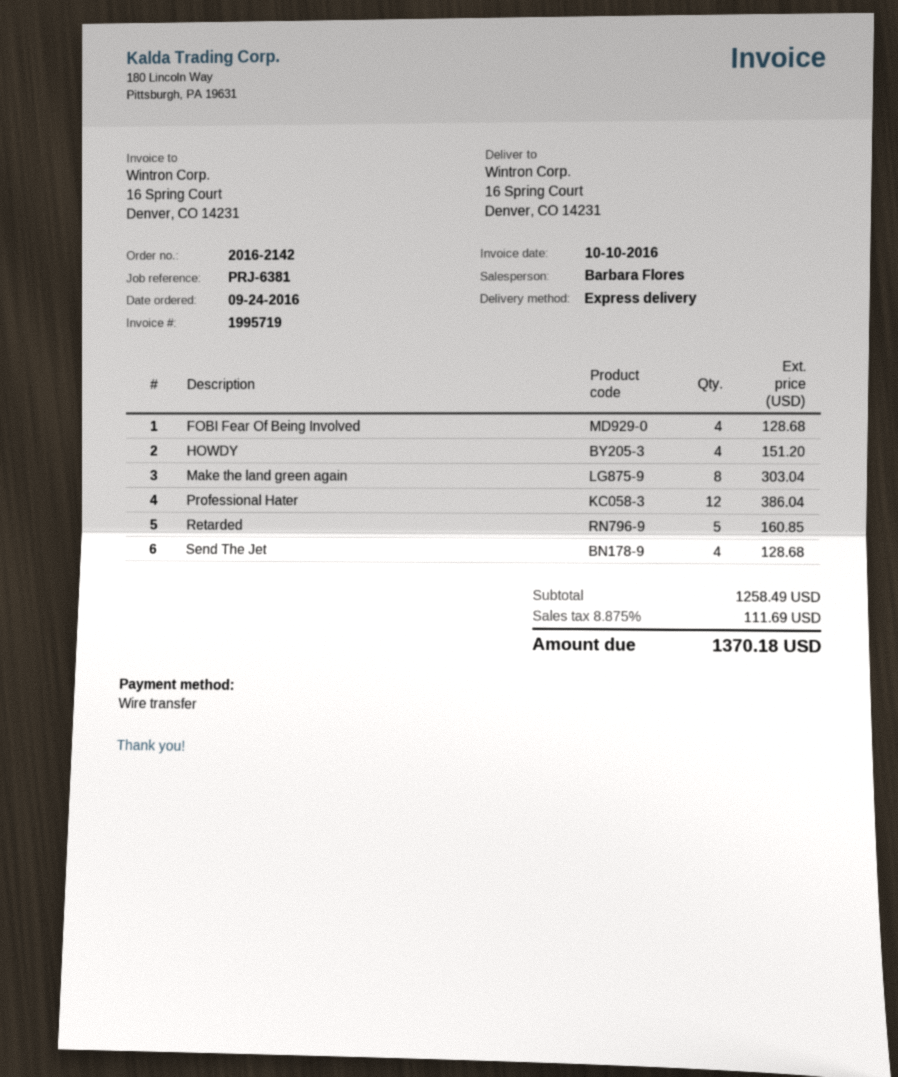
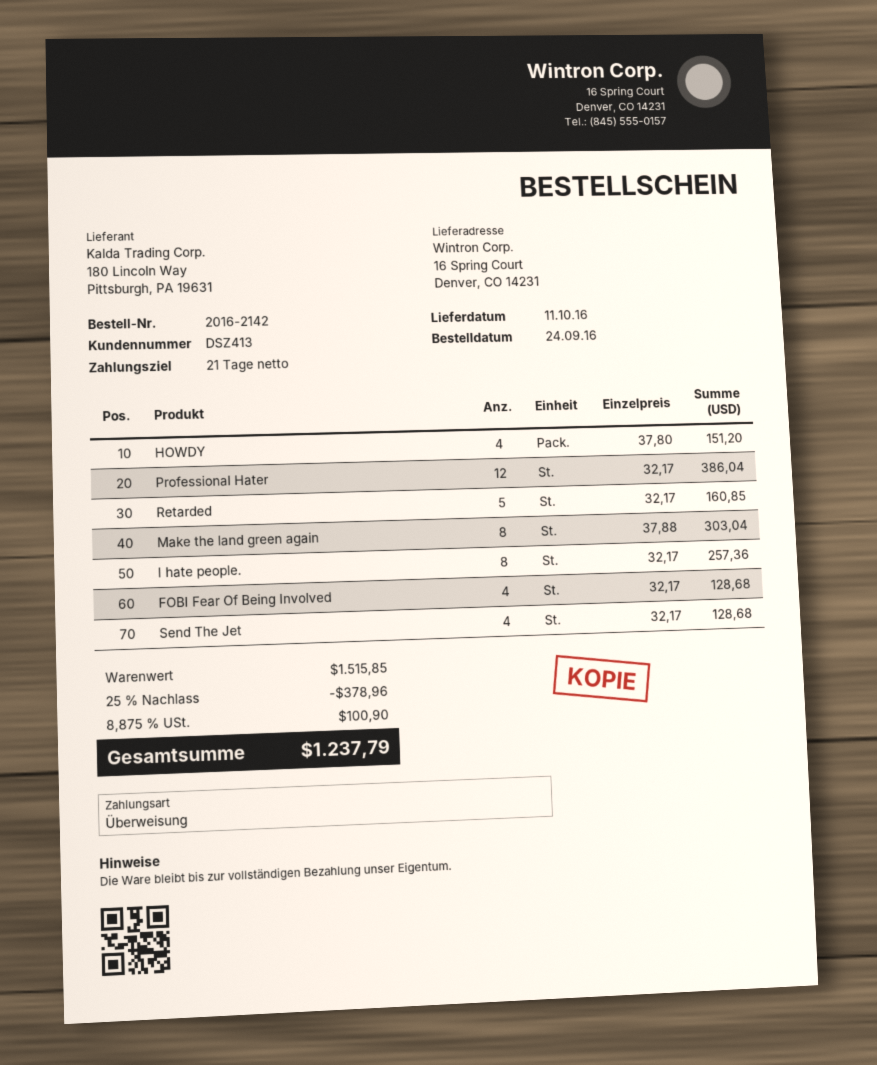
I hate people.: none -> 8 for 257.36
subtotal: 1258.49 -> 1515.85
discount: none -> 25% = 378.96
tax: 8.875% = 111.69 -> 8.875% = 100.90
total: 1370.18 -> 1237.79

